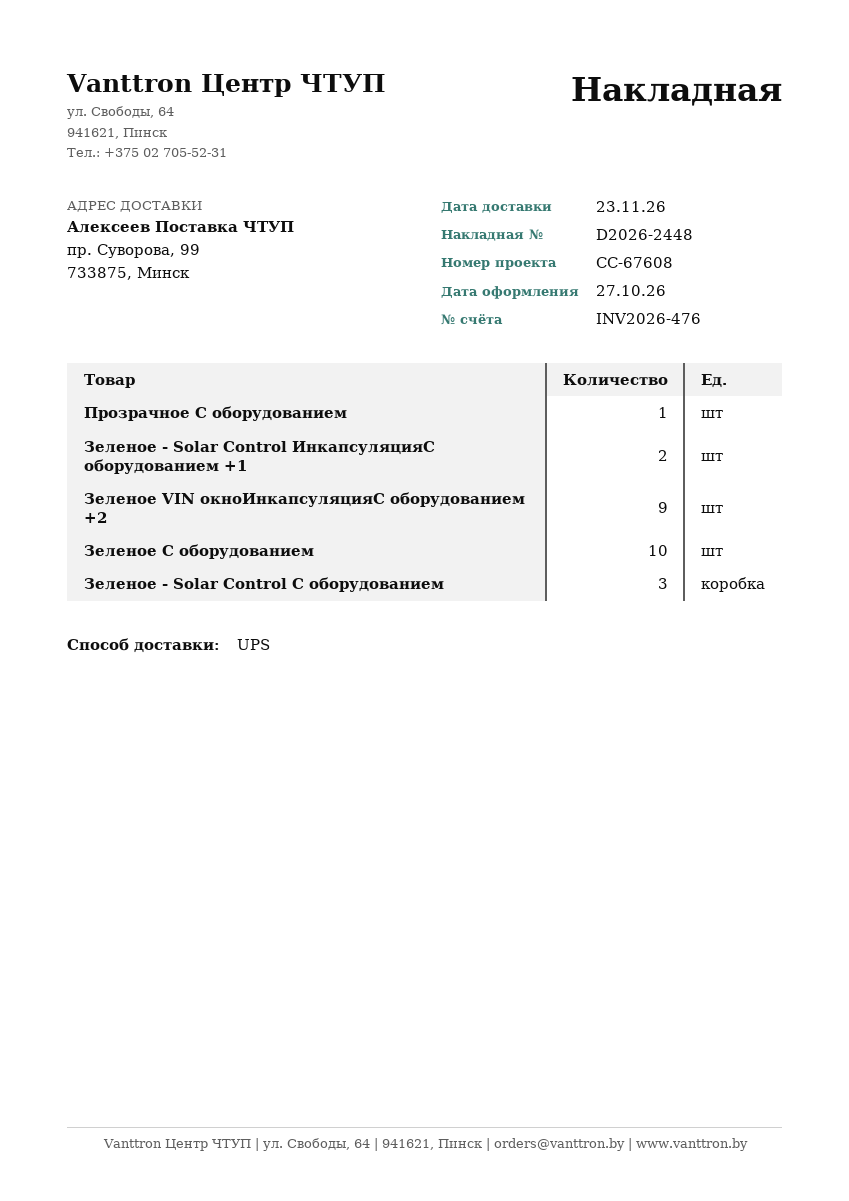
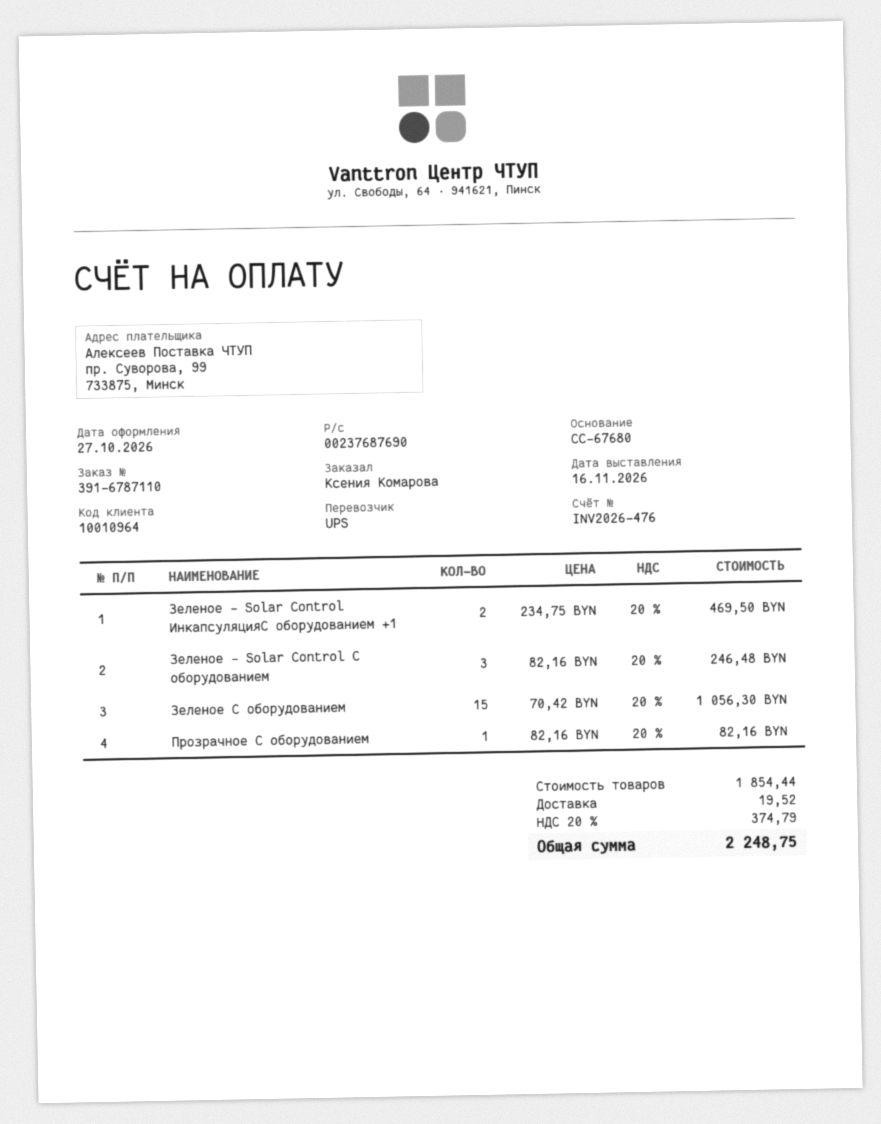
reference: CC-67608 -> CC-67680
Зеленое VIN окноИнкапсуляцияС оборудованием +2: 9 -> none
Зеленое С оборудованием: 10 -> 15

